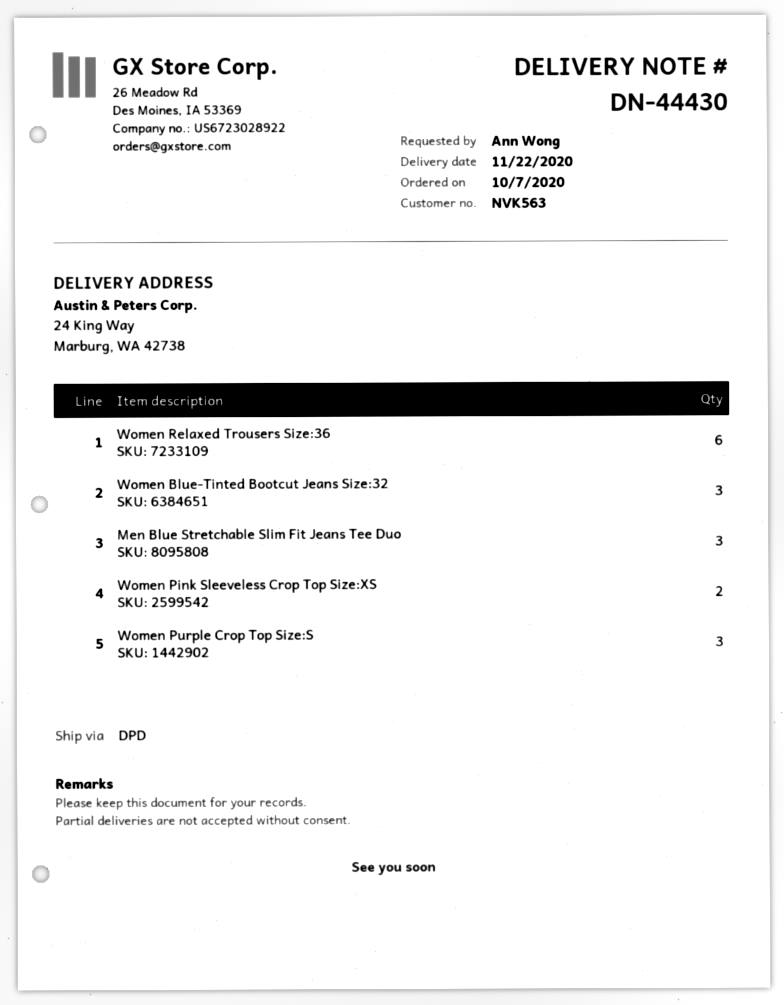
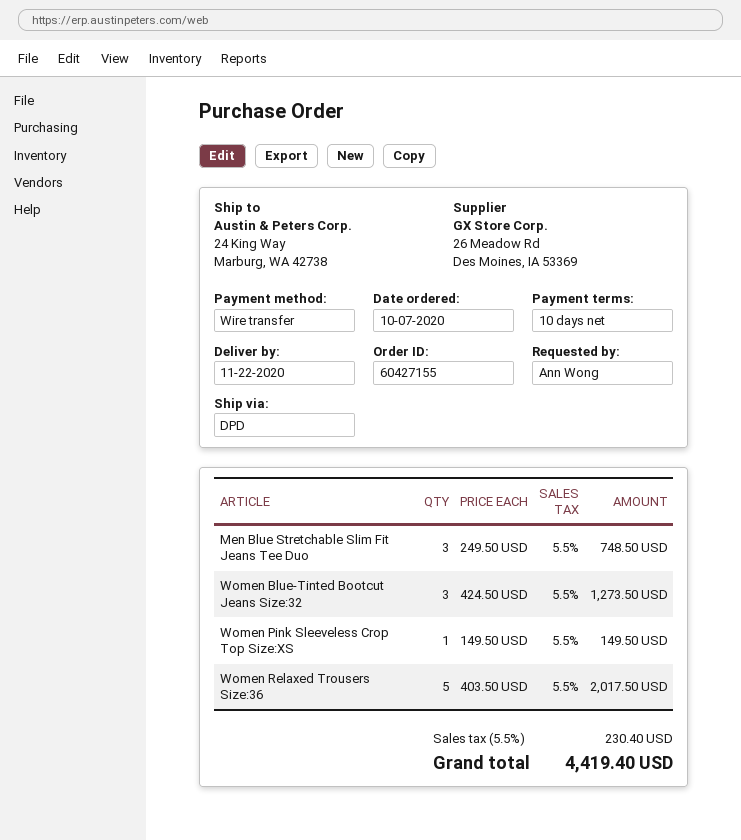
Women Relaxed Trousers Size:36: 6 -> 5
Women Pink Sleeveless Crop Top Size:XS: 2 -> 1
Women Purple Crop Top Size:S: 3 -> none

